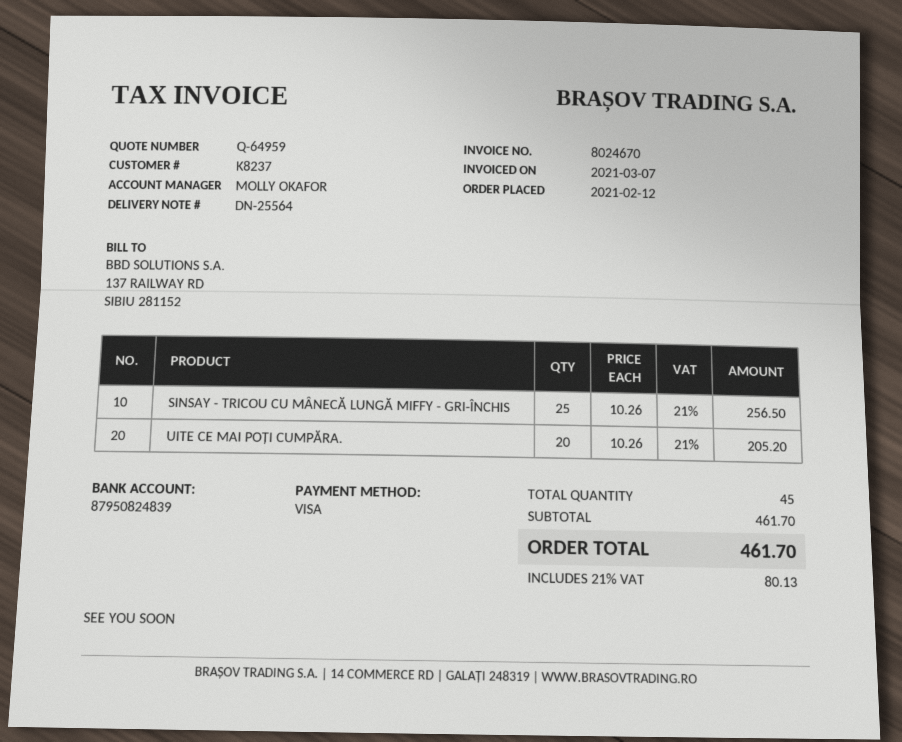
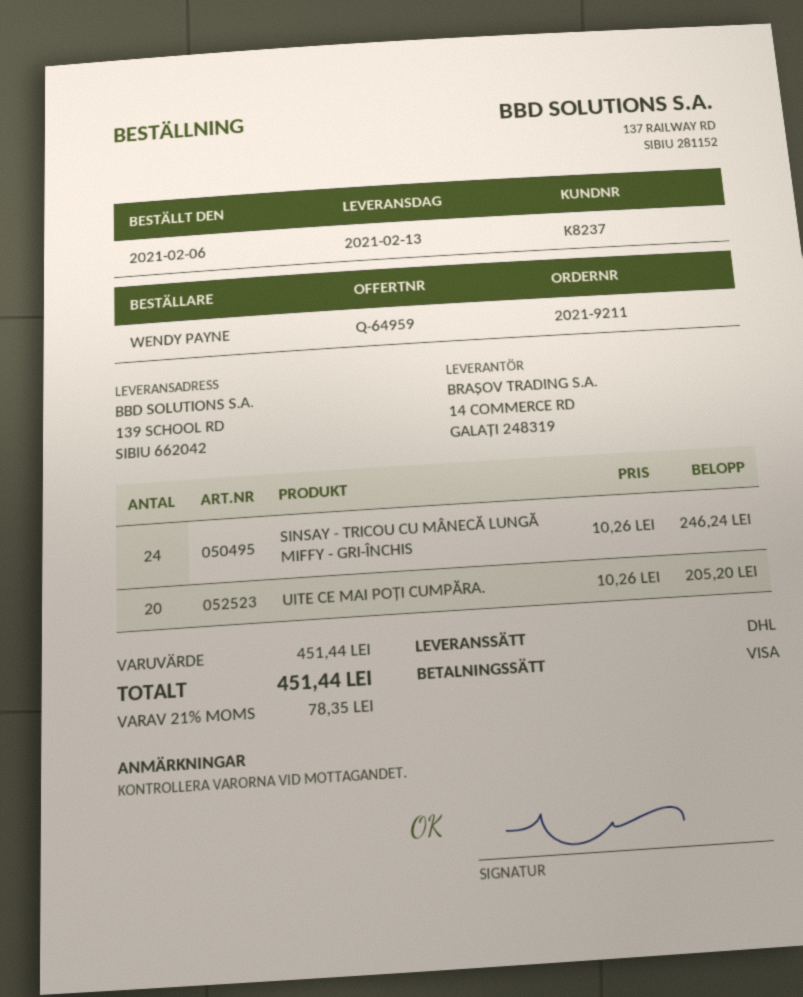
order date: 2021-02-12 -> 2021-02-06
SINSAY - TRICOU CU MÂNECĂ LUNGĂ MIFFY - GRI-ÎNCHIS: 25 x 10.26 = 256.50 -> 24 x 10.26 = 246.24
subtotal: 461.70 -> 451.44
tax: 21% = 80.13 -> 21% = 78.35
total: 461.70 -> 451.44

